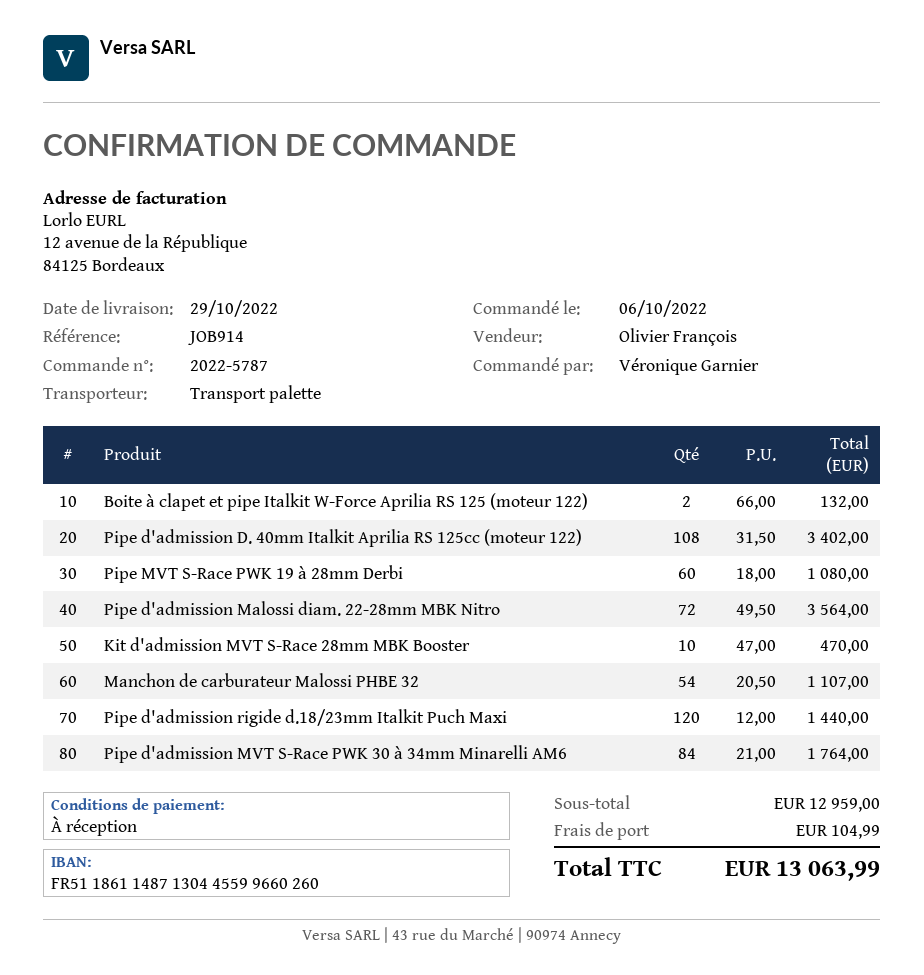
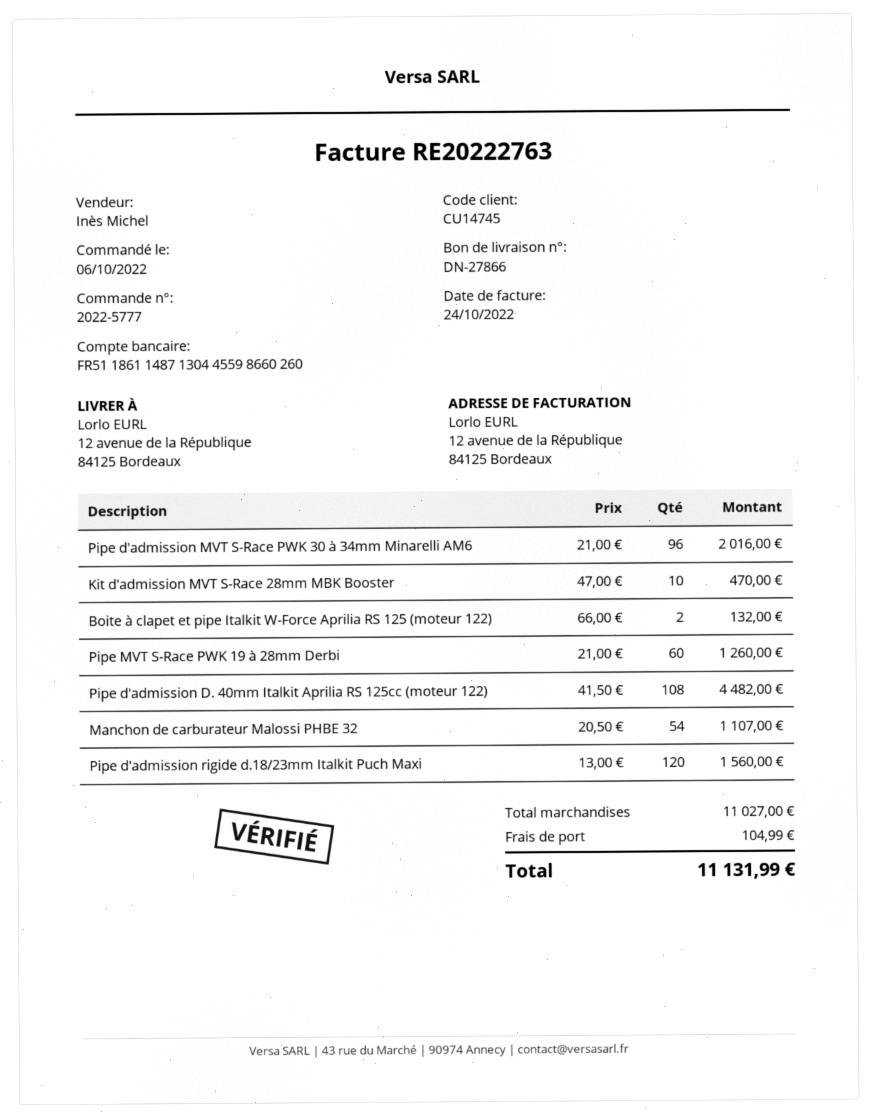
order number: 2022-5787 -> 2022-5777
sales rep: Olivier François -> Inès Michel
bank account: FR5118611487130445599660260 -> FR5118611487130445598660260
Pipe d'admission D. 40mm Italkit Aprilia RS 125cc (moteur 122): 108 x 31.50 = 3402.00 -> 108 x 41.50 = 4482.00
Pipe MVT S-Race PWK 19 à 28mm Derbi: 60 x 18.00 = 1080.00 -> 60 x 21.00 = 1260.00
Pipe d'admission Malossi diam. 22-28mm MBK Nitro: 72 x 49.50 = 3564.00 -> none
Pipe d'admission rigide d.18/23mm Italkit Puch Maxi: 120 x 12.00 = 1440.00 -> 120 x 13.00 = 1560.00
Pipe d'admission MVT S-Race PWK 30 à 34mm Minarelli AM6: 84 x 21.00 = 1764.00 -> 96 x 21.00 = 2016.00
subtotal: 12959.00 -> 11027.00
total: 13063.99 -> 11131.99

